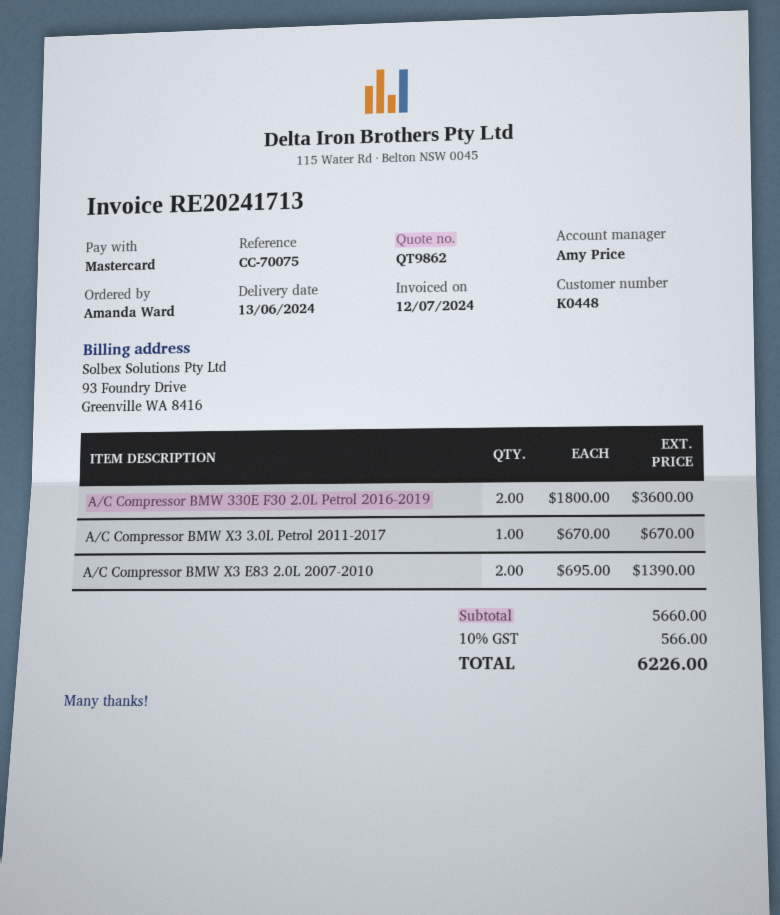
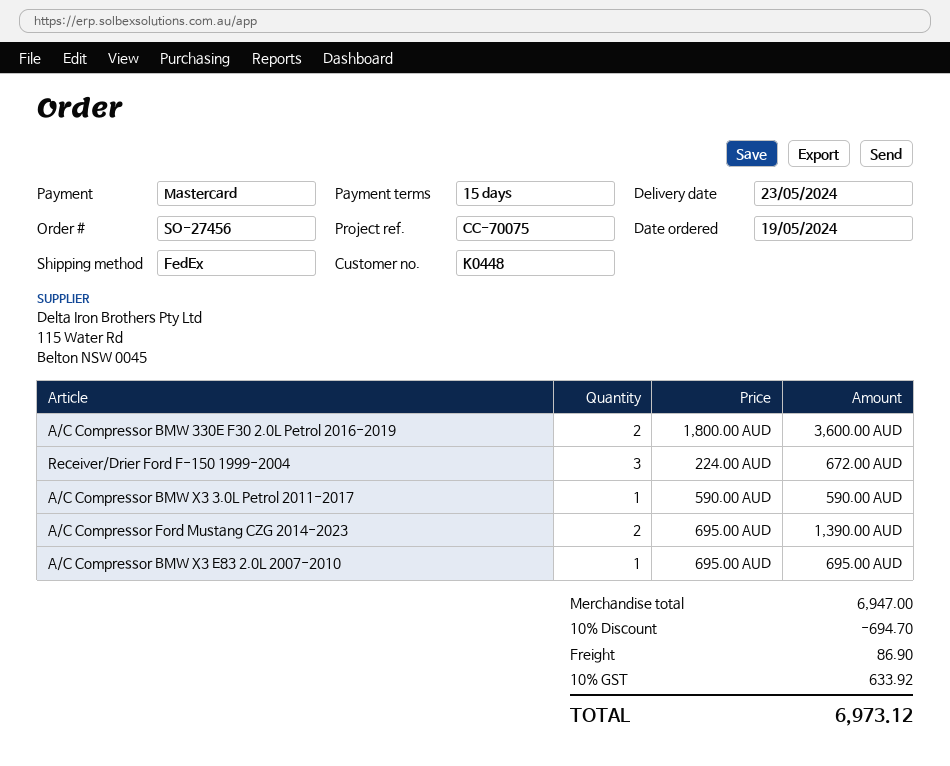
delivery date: 2024-06-13 -> 2024-05-23
A/C Compressor BMW X3 3.0L Petrol 2011-2017: 1 x 670.00 = 670.00 -> 1 x 590.00 = 590.00
A/C Compressor BMW X3 E83 2.0L 2007-2010: 2 x 695.00 = 1390.00 -> 1 x 695.00 = 695.00
Receiver/Drier Ford F-150 1999-2004: none -> 3 x 224.00 = 672.00
A/C Compressor Ford Mustang CZG 2014-2023: none -> 2 x 695.00 = 1390.00
subtotal: 5660.00 -> 6947.00
discount: none -> 10% = 694.70
shipping: none -> 86.90
tax: 10% = 566.00 -> 10% = 633.92
total: 6226.00 -> 6973.12

